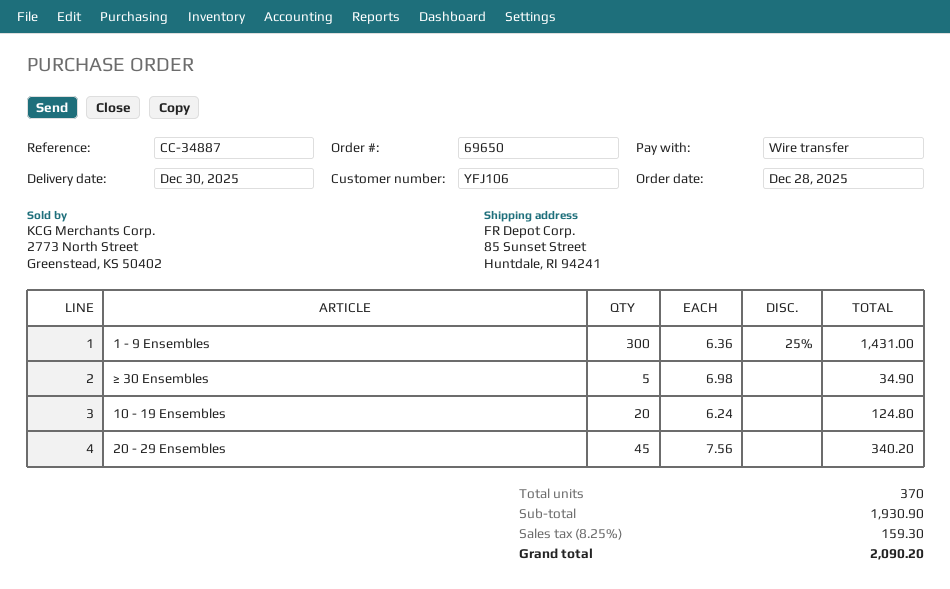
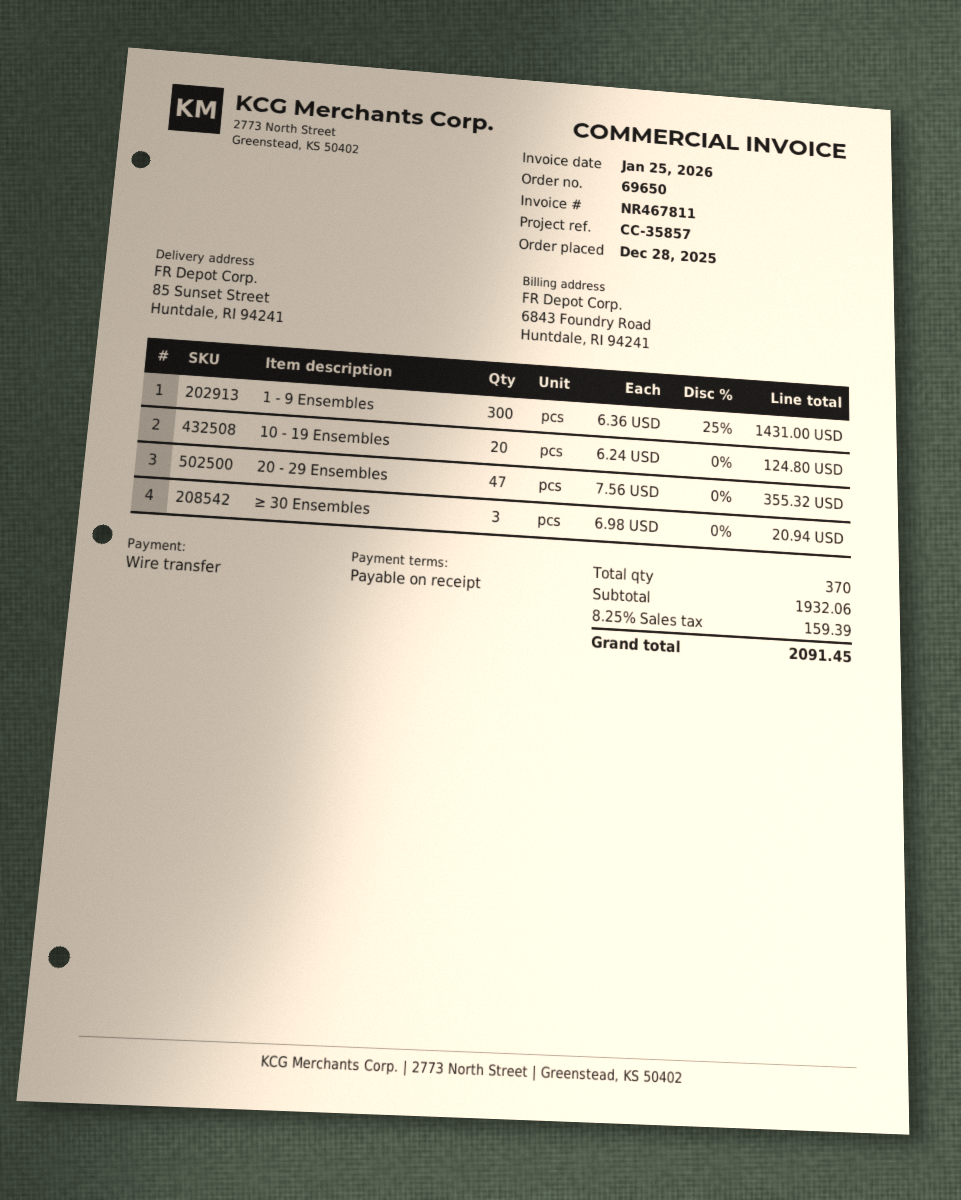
reference: CC-34887 -> CC-35857
≥ 30 Ensembles: 5 x 6.98 = 34.90 -> 3 x 6.98 = 20.94
20 - 29 Ensembles: 45 x 7.56 = 340.20 -> 47 x 7.56 = 355.32
subtotal: 1930.90 -> 1932.06
tax: 8.25% = 159.30 -> 8.25% = 159.39
total: 2090.20 -> 2091.45

